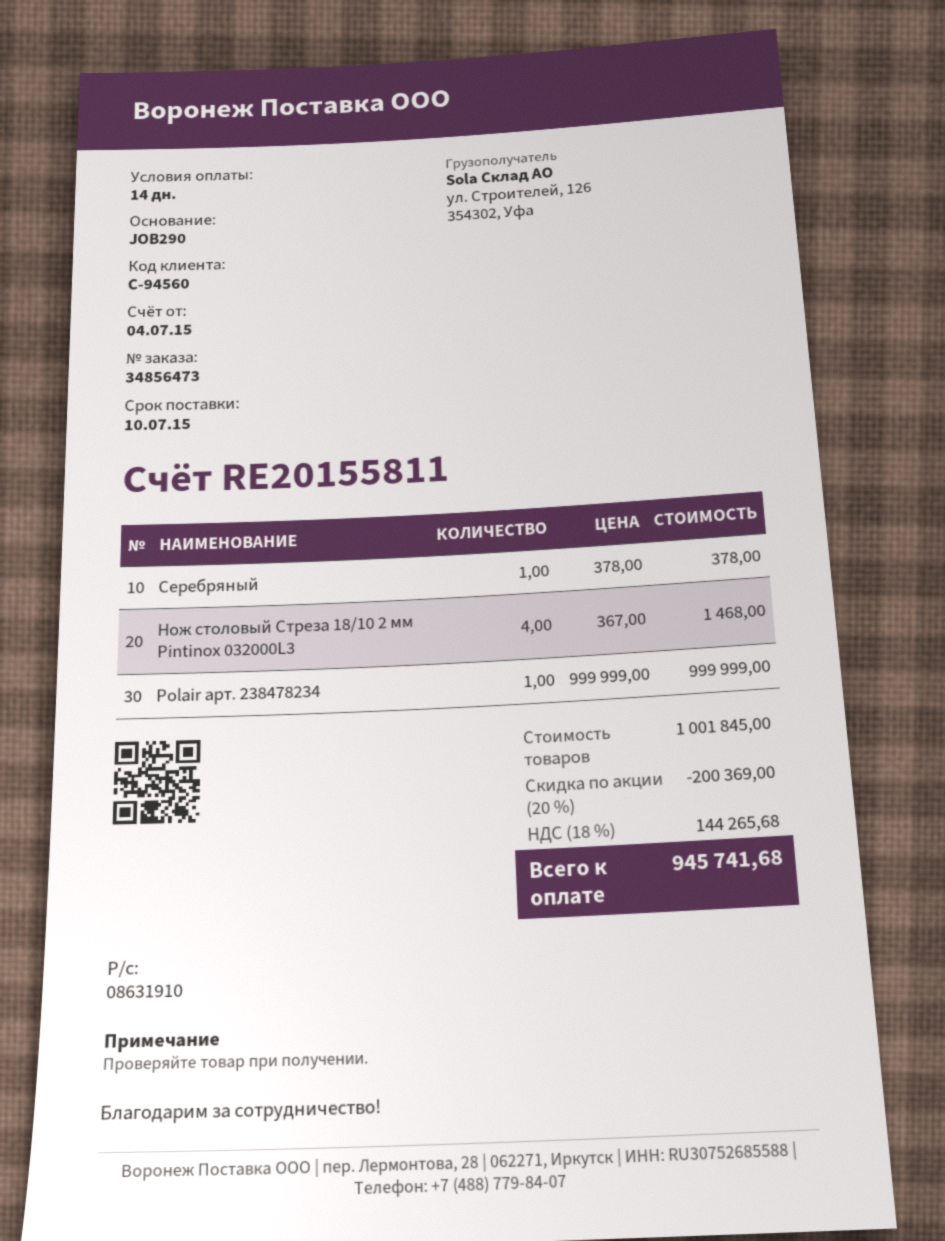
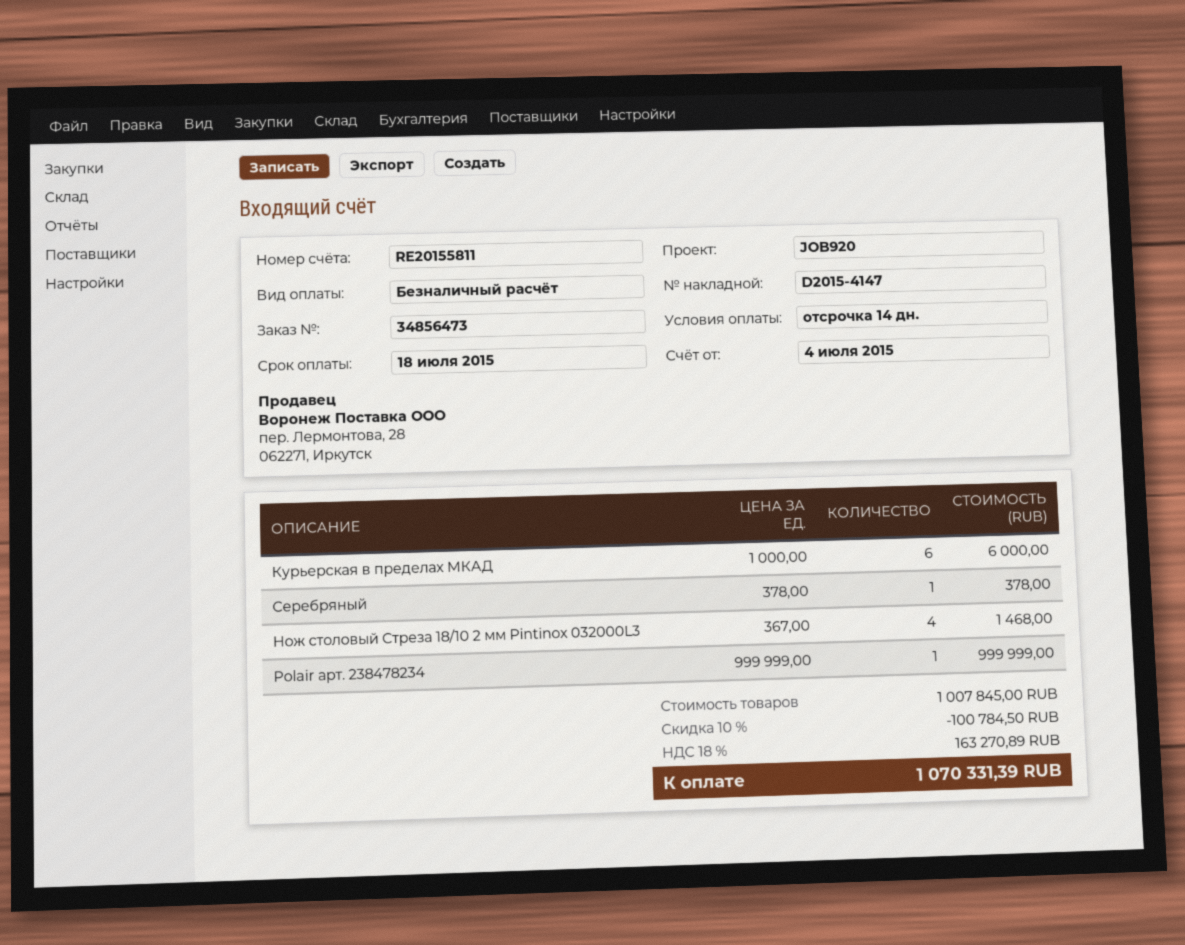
reference: JOB290 -> JOB920
Курьерская в пределах МКАД: none -> 6 x 1000.00 = 6000.00
subtotal: 1001845.00 -> 1007845.00
discount: 20% = 200369.00 -> 10% = 100784.50
tax: 18% = 144265.68 -> 18% = 163270.89
total: 945741.68 -> 1070331.39

